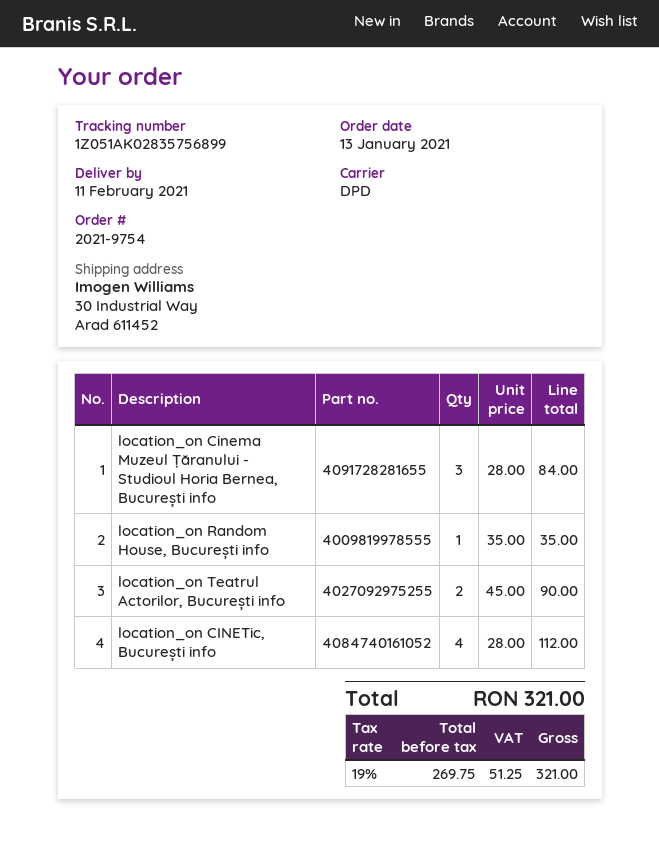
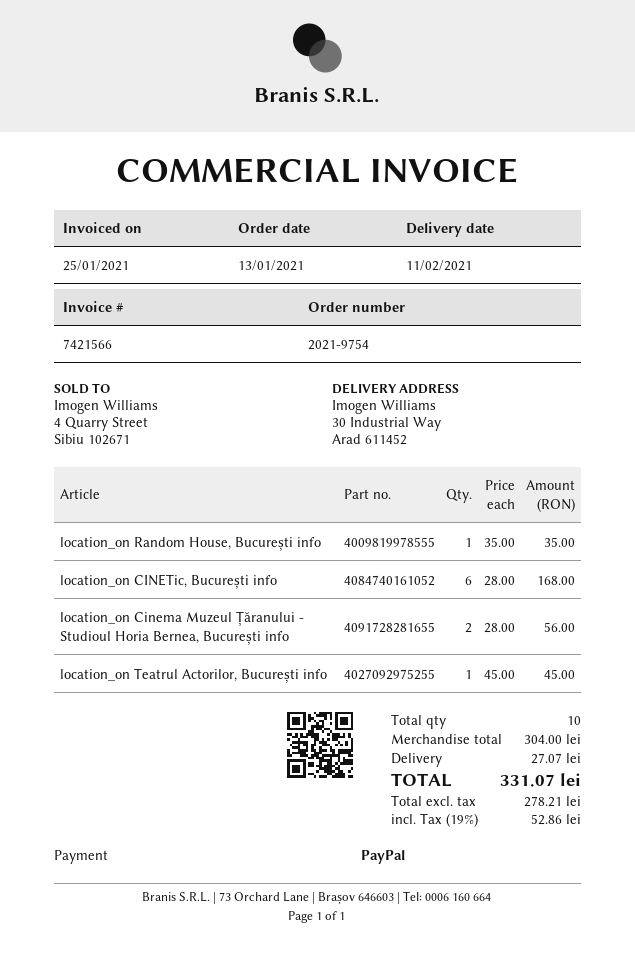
location_on Cinema Muzeul Țăranului - Studioul Horia Bernea, București info: 3 x 28.00 = 84.00 -> 2 x 28.00 = 56.00
location_on Teatrul Actorilor, București info: 2 x 45.00 = 90.00 -> 1 x 45.00 = 45.00
location_on CINETic, București info: 4 x 28.00 = 112.00 -> 6 x 28.00 = 168.00
shipping: none -> 27.07
net: 269.75 -> 278.21
tax: 19% = 51.25 -> 19% = 52.86
total: 321.00 -> 331.07

